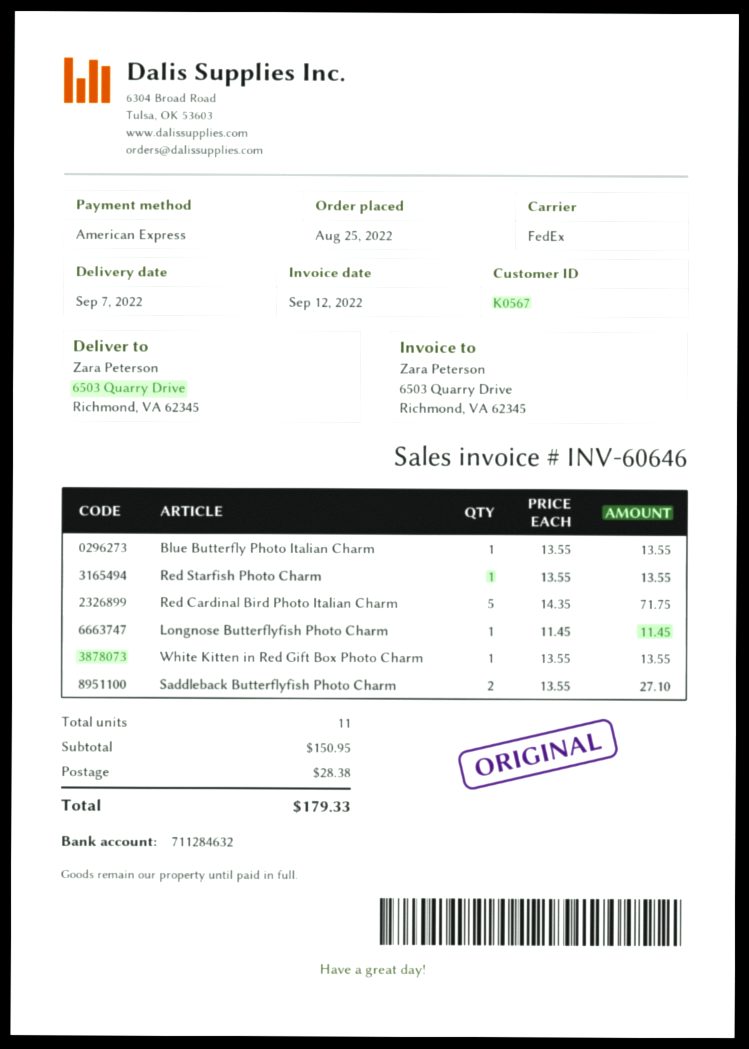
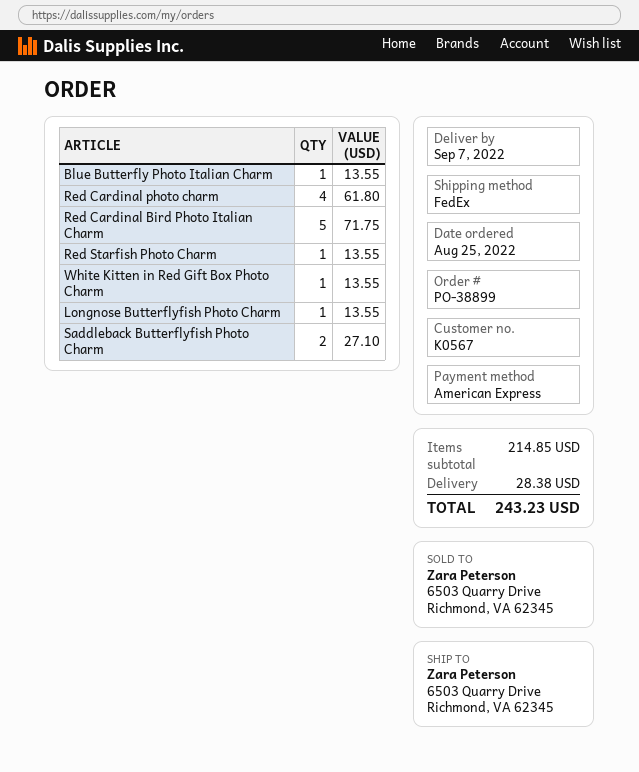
Longnose Butterflyfish Photo Charm: 1 for 11.45 -> 1 for 13.55
Red Cardinal photo charm: none -> 4 for 61.80
subtotal: 150.95 -> 214.85
total: 179.33 -> 243.23

